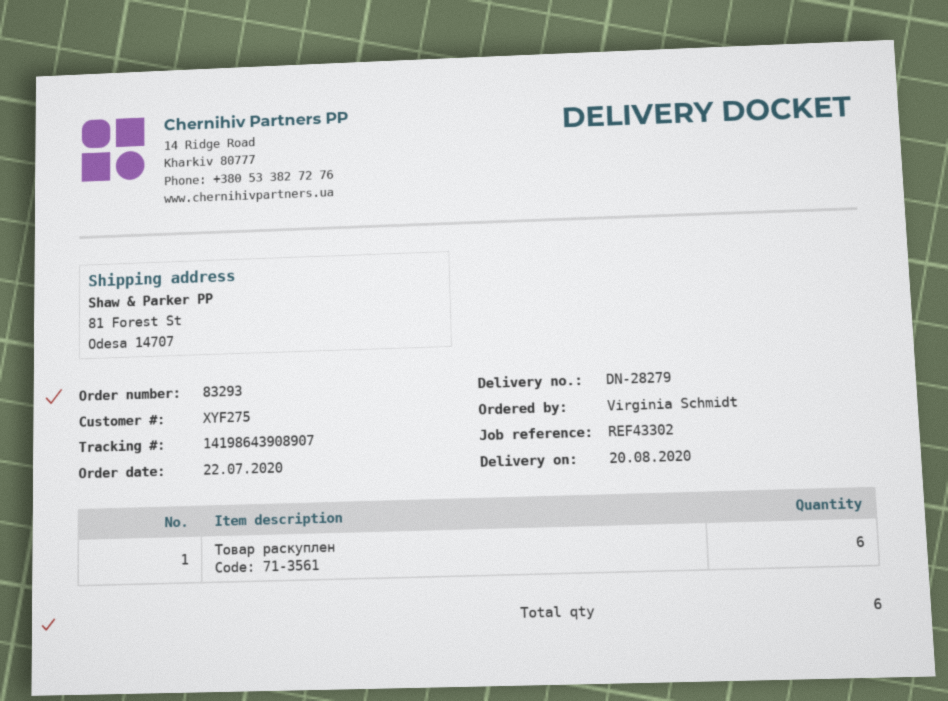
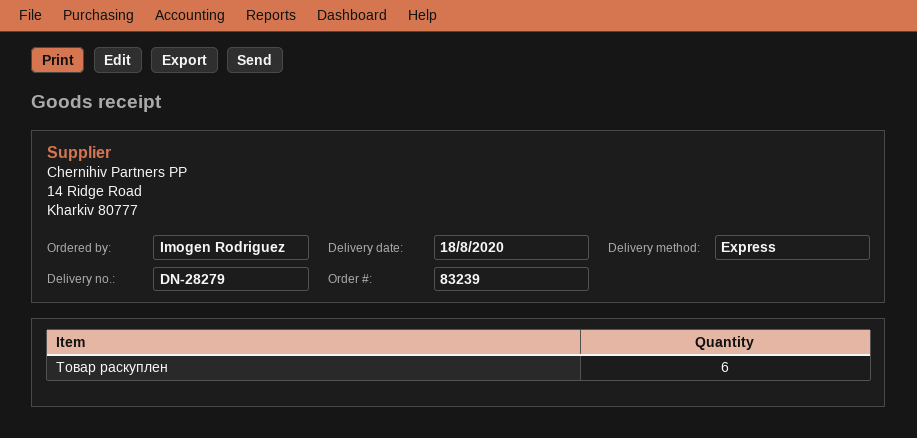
order number: 83293 -> 83239
delivery date: 2020-08-20 -> 2020-08-18
ordered by: Virginia Schmidt -> Imogen Rodriguez

